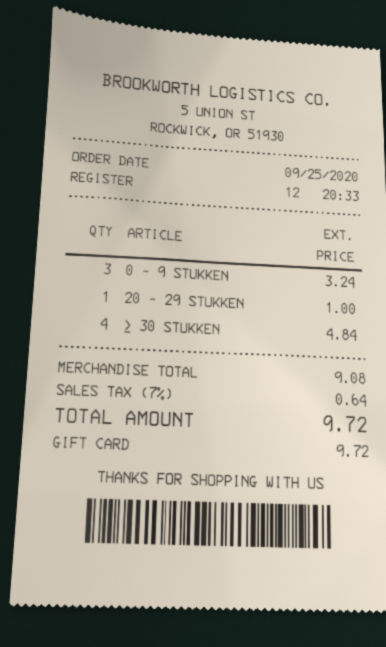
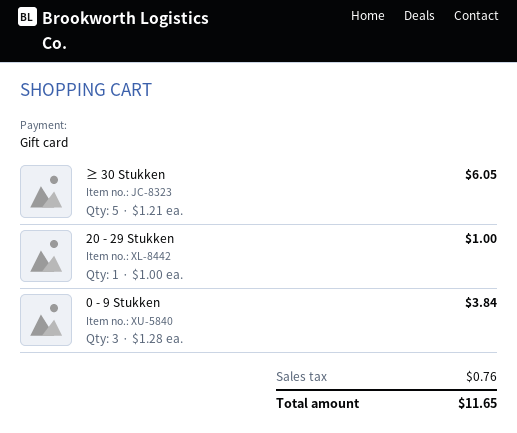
0 - 9 STUKKEN: 3 for 3.24 -> 3 for 3.84
≥ 30 STUKKEN: 4 for 4.84 -> 5 for 6.05
tax: 0.64 -> 0.76
total: 9.72 -> 11.65

